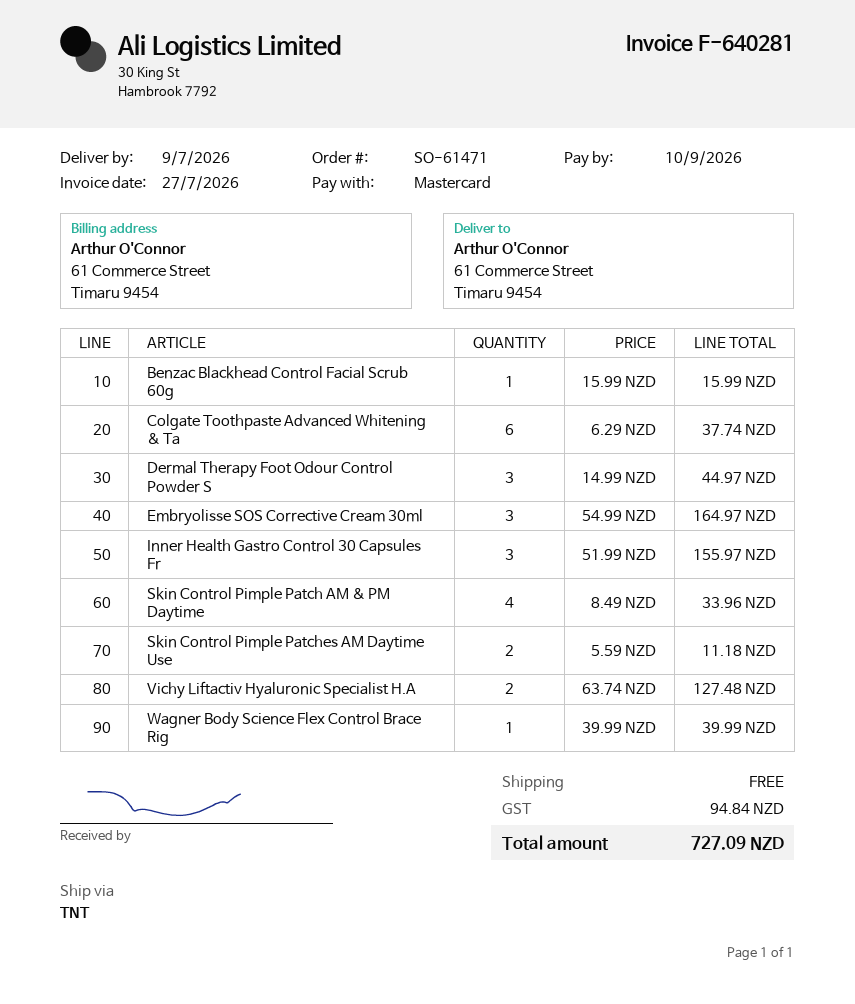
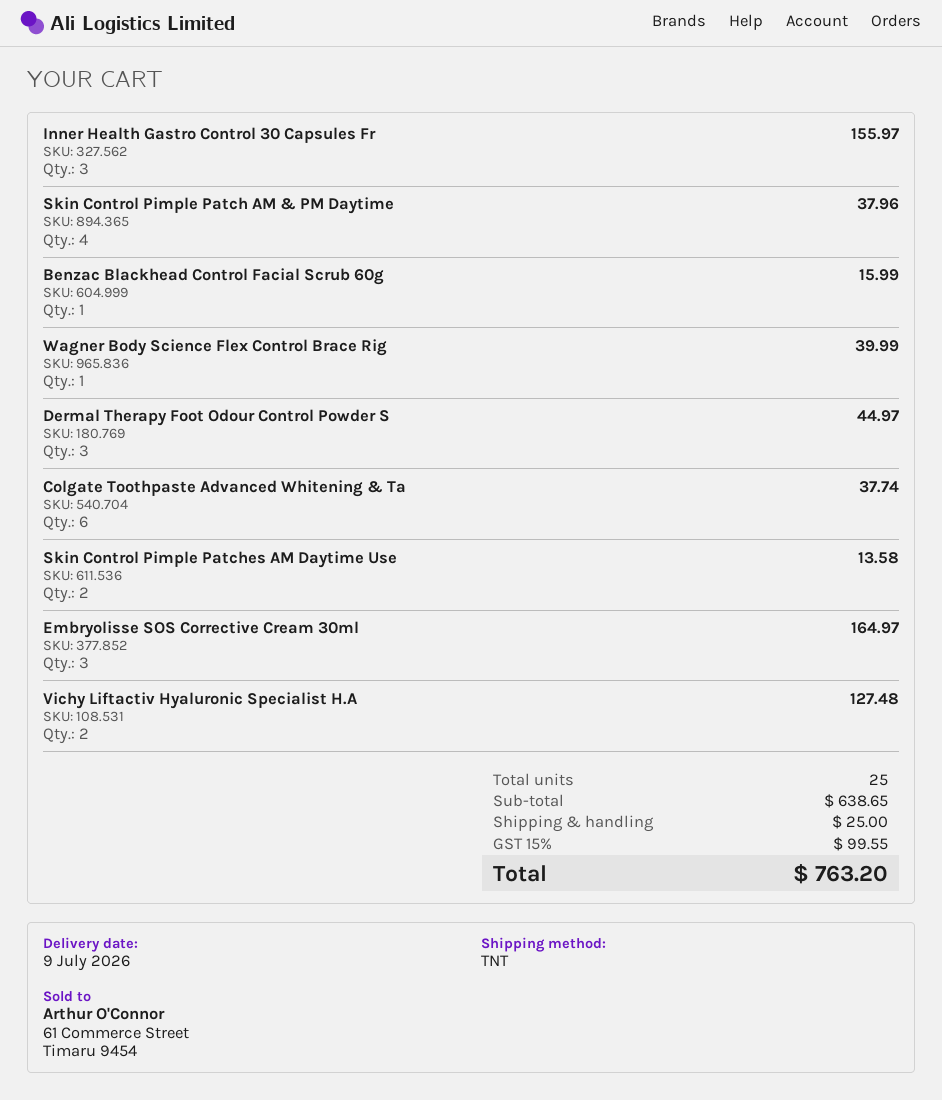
Skin Control Pimple Patch AM & PM Daytime: 4 for 33.96 -> 4 for 37.96
Skin Control Pimple Patches AM Daytime Use: 2 for 11.18 -> 2 for 13.58
shipping: 0.00 -> 25.00
tax: 94.84 -> 99.55
total: 727.09 -> 763.20

